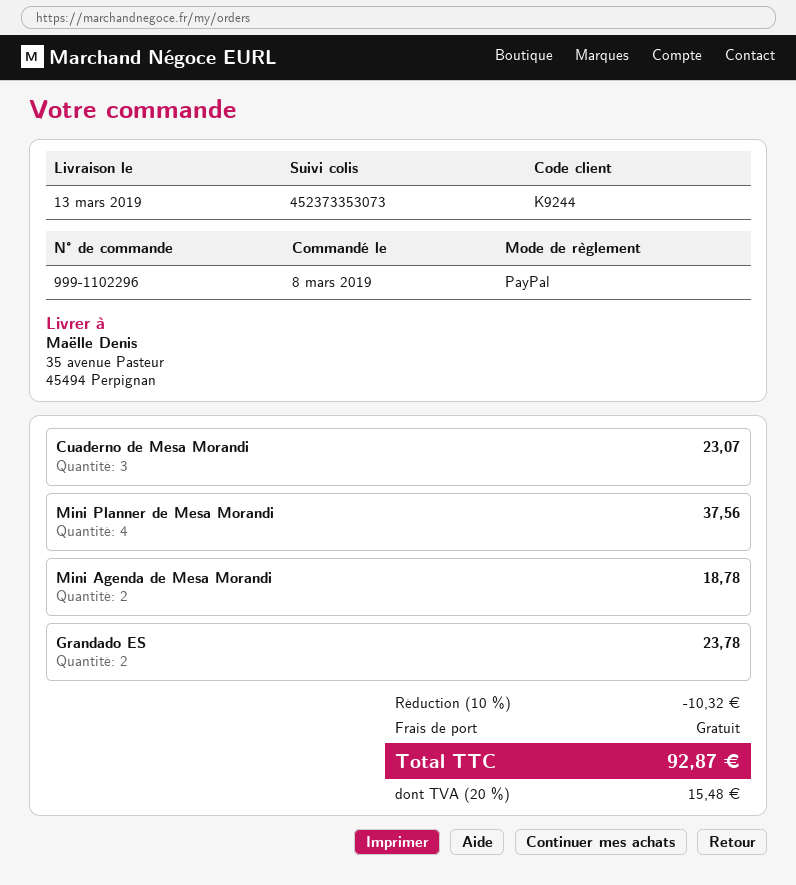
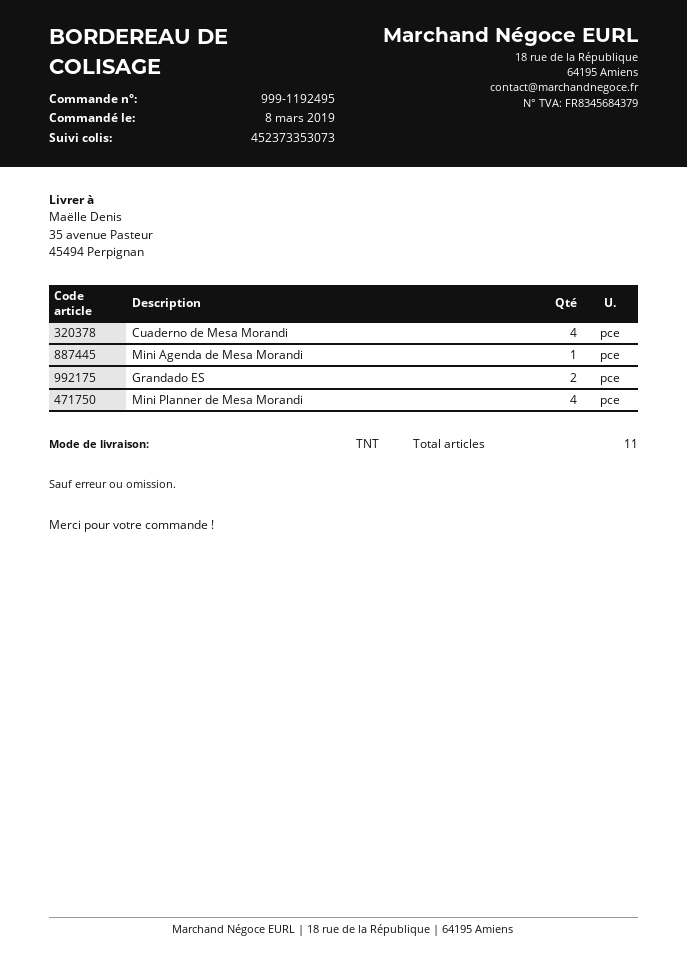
order number: 999-1102296 -> 999-1192495
Cuaderno de Mesa Morandi: 3 -> 4
Mini Agenda de Mesa Morandi: 2 -> 1

